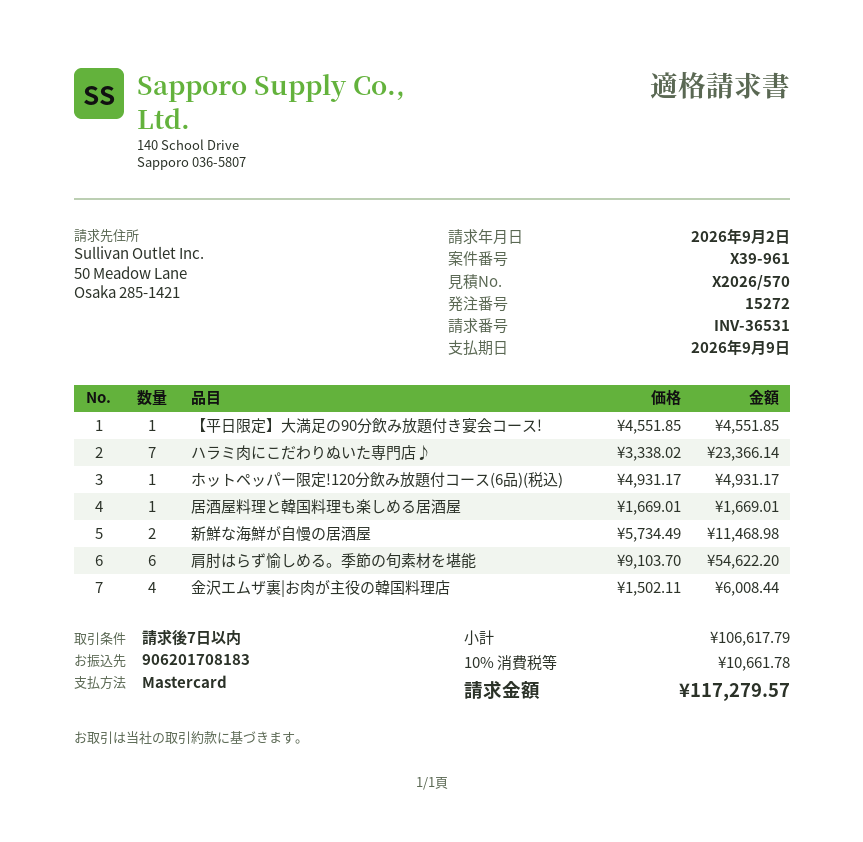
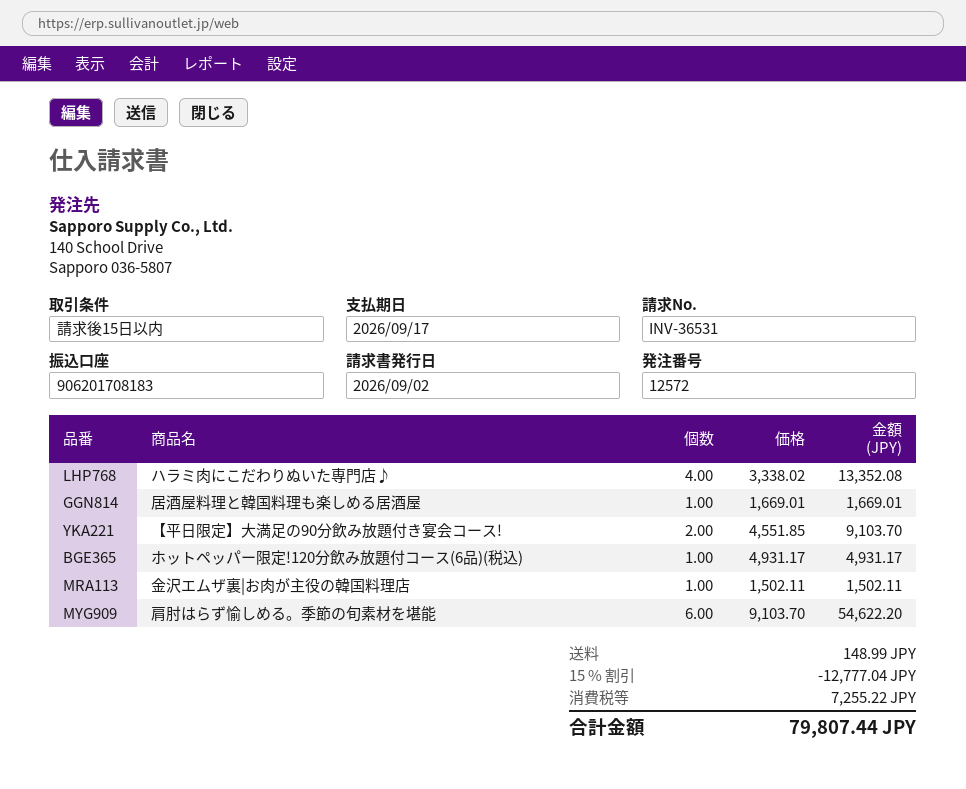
order number: 15272 -> 12572
payment terms: 7 days -> 15 days
due date: 2026-09-09 -> 2026-09-17
【平日限定】大満足の90分飲み放題付き宴会コース!: 1 x 4551.85 = 4551.85 -> 2 x 4551.85 = 9103.70
ハラミ肉にこだわりぬいた専門店♪: 7 x 3338.02 = 23366.14 -> 4 x 3338.02 = 13352.08
新鮮な海鮮が自慢の居酒屋: 2 x 5734.49 = 11468.98 -> none
金沢エムザ裏|お肉が主役の韓国料理店: 4 x 1502.11 = 6008.44 -> 1 x 1502.11 = 1502.11
discount: none -> 15% = 12777.04
shipping: none -> 148.99
tax: 10661.78 -> 7255.22
total: 117279.57 -> 79807.44

